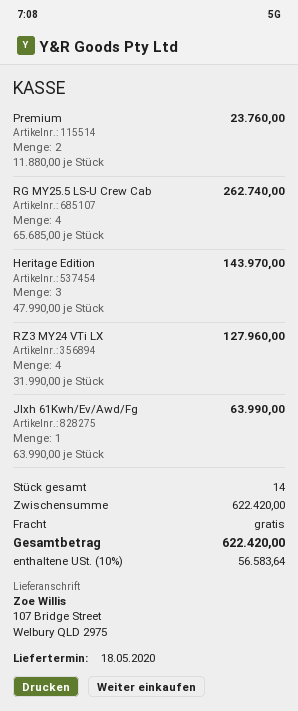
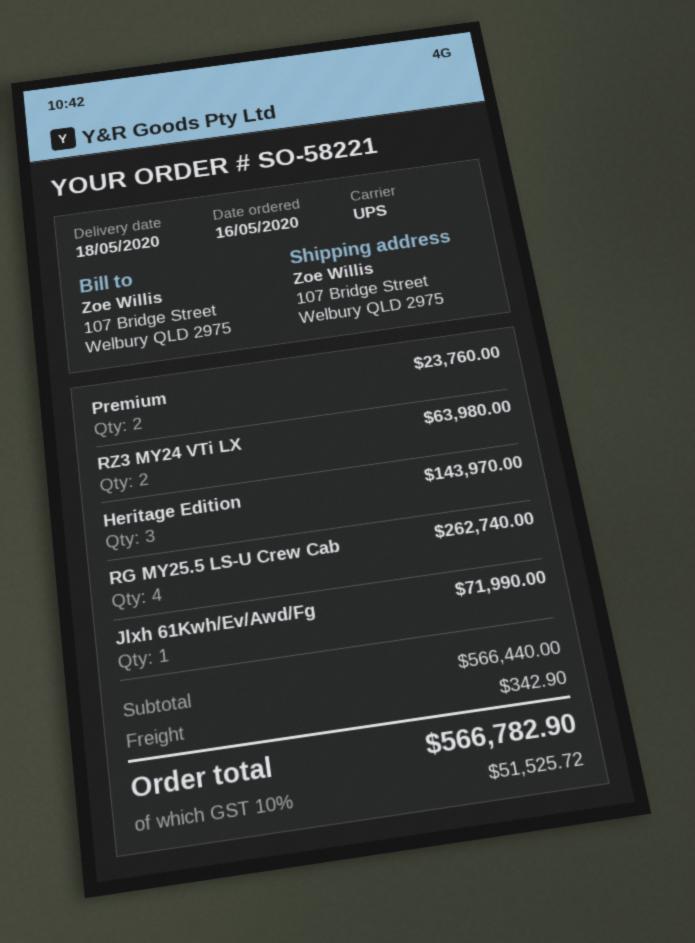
RZ3 MY24 VTi LX: 4 for 127960.00 -> 2 for 63980.00
Jlxh 61Kwh/Ev/Awd/Fg: 1 for 63990.00 -> 1 for 71990.00
subtotal: 622420.00 -> 566440.00
shipping: 0.00 -> 342.90
tax: 10% = 56583.64 -> 10% = 51525.72
total: 622420.00 -> 566782.90

